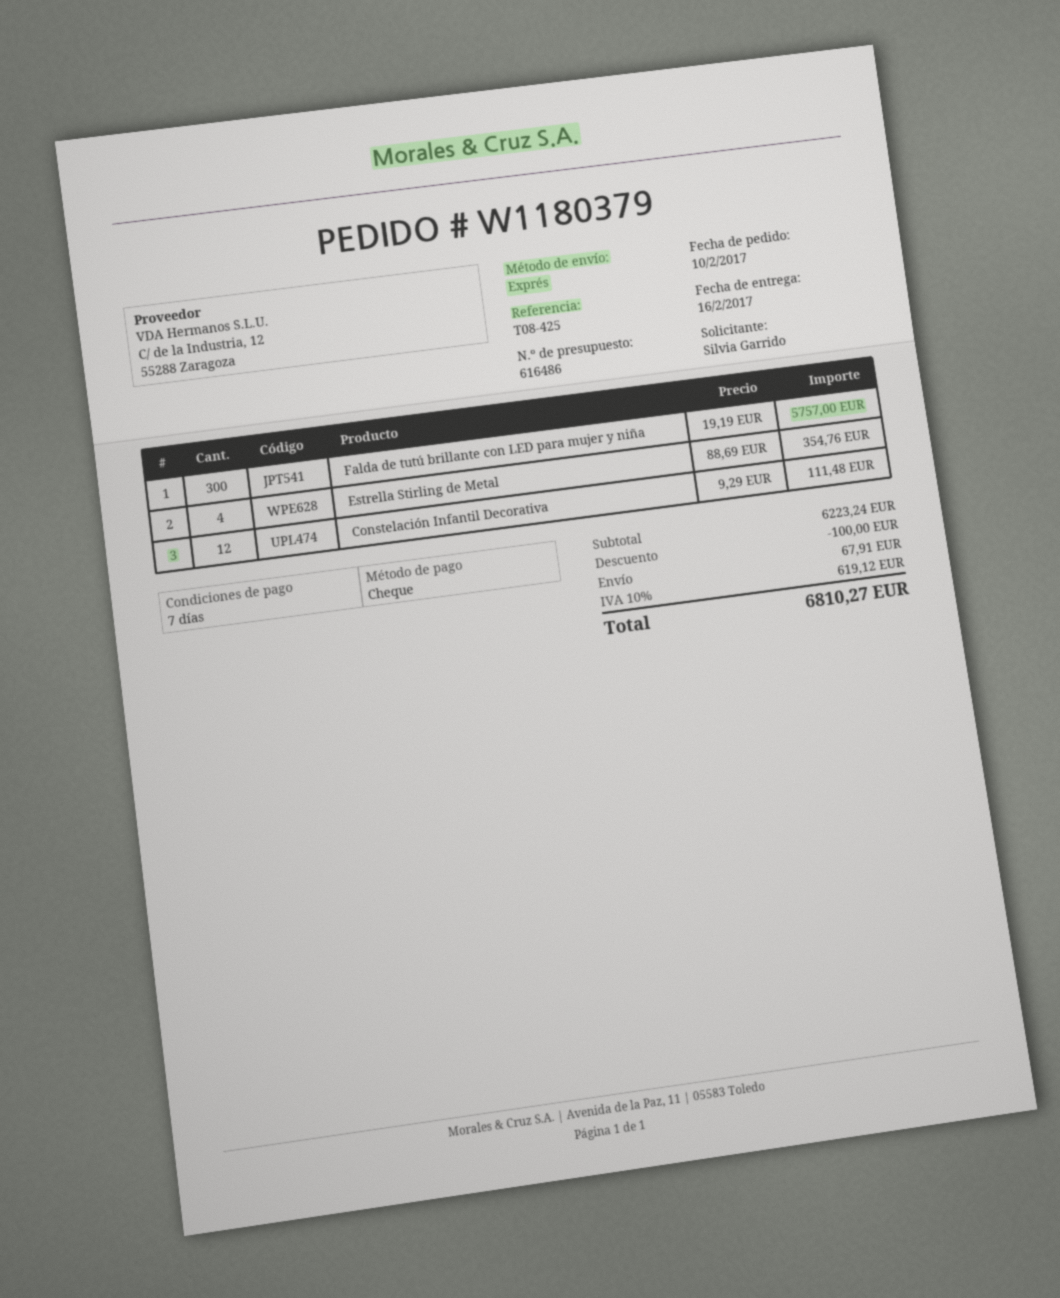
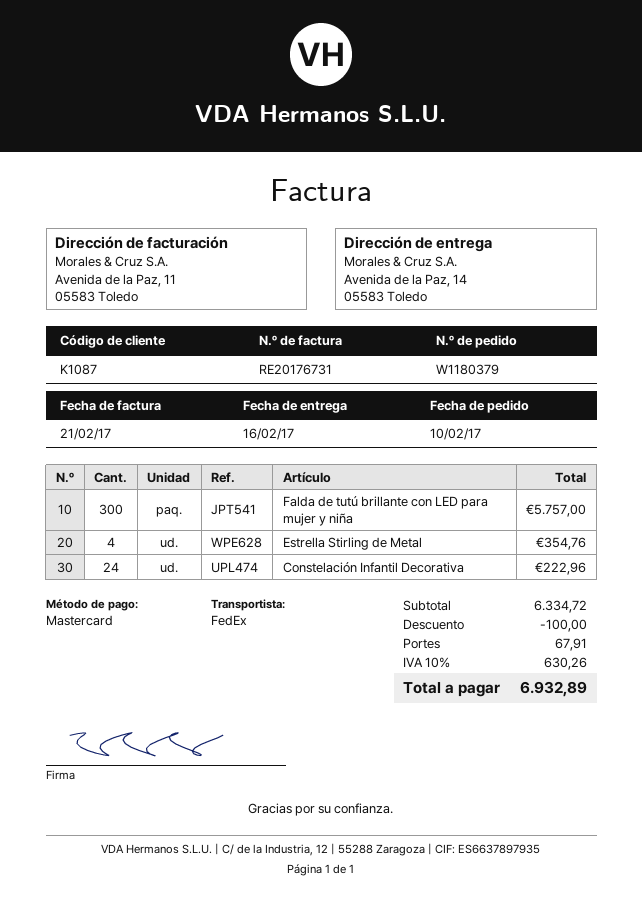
payment method: cheque -> Mastercard
shipping method: express -> FedEx
Constelación Infantil Decorativa: 12 for 111.48 -> 24 for 222.96
subtotal: 6223.24 -> 6334.72
tax: 10% = 619.12 -> 10% = 630.26
total: 6810.27 -> 6932.89

